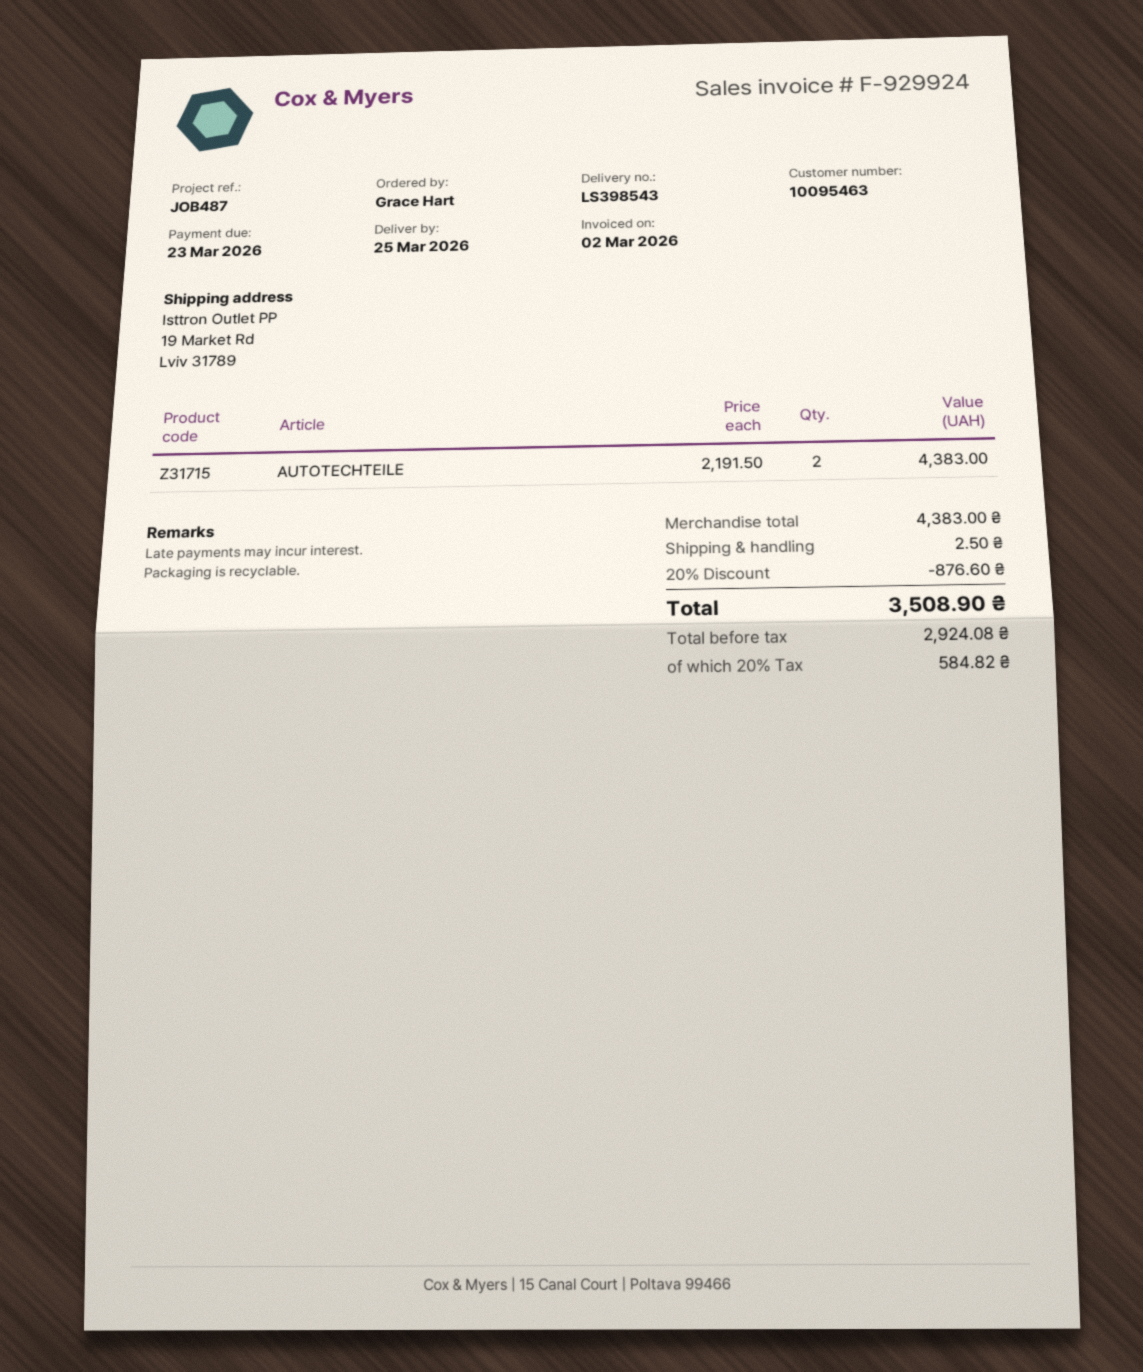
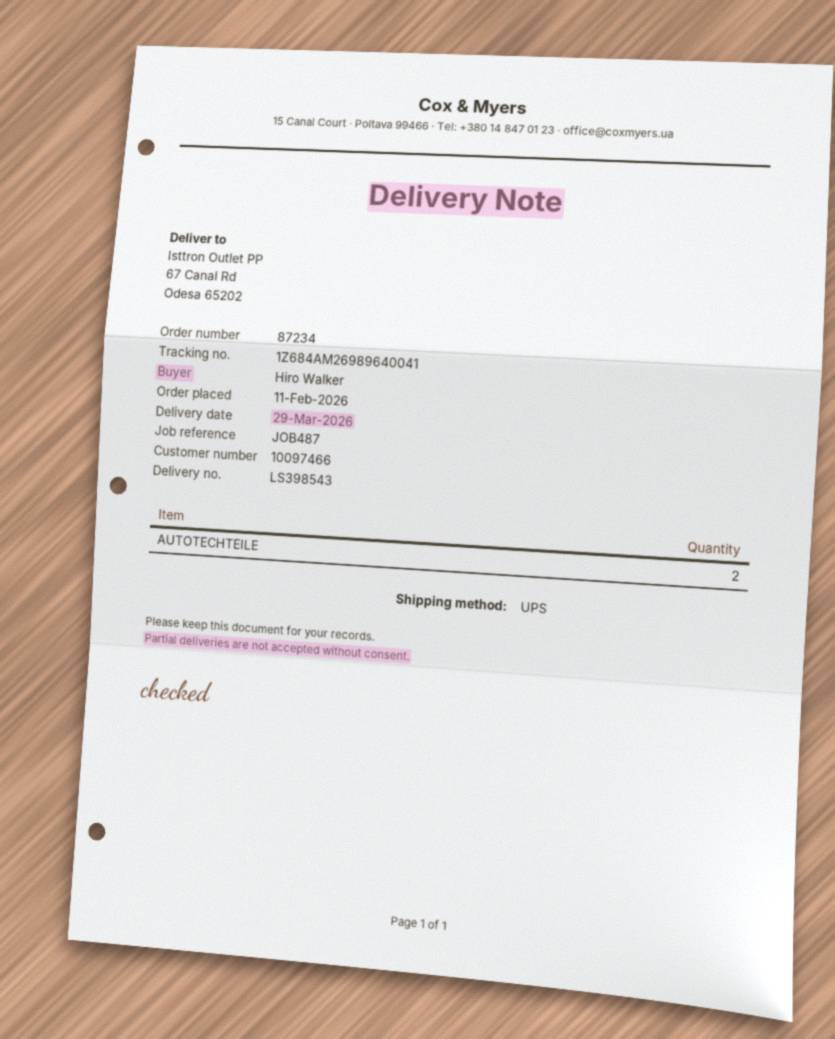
delivery date: 2026-03-25 -> 2026-03-29
customer number: 10095463 -> 10097466
ordered by: Grace Hart -> Hiro Walker
ship to: 19 Market Rd, Lviv 31789 -> 67 Canal Rd, Odesa 65202

